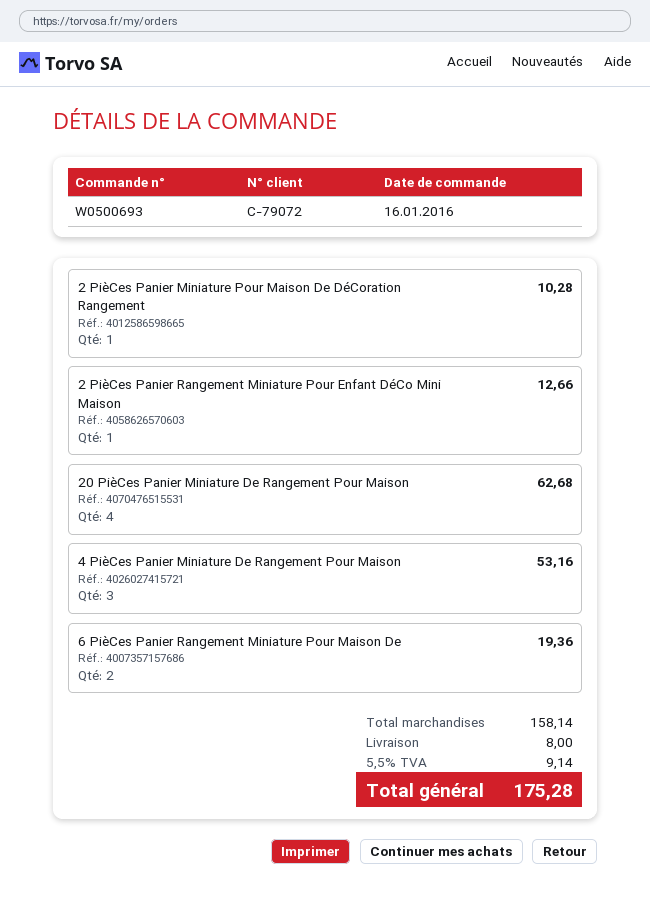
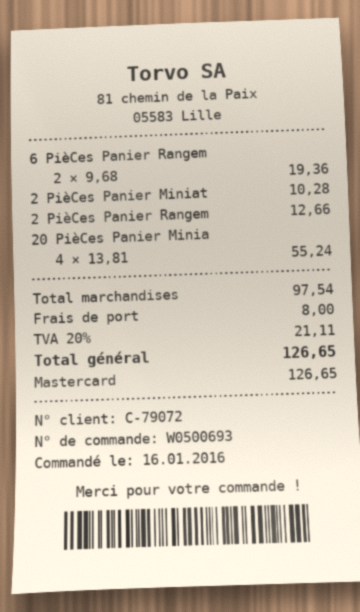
20 PièCes Panier Miniature De Rangement Pour Maison: 4 for 62.68 -> 4 for 55.24
4 PièCes Panier Miniature De Rangement Pour Maison: 3 for 53.16 -> none
subtotal: 158.14 -> 97.54
tax: 5.5% = 9.14 -> 20% = 21.11
total: 175.28 -> 126.65

